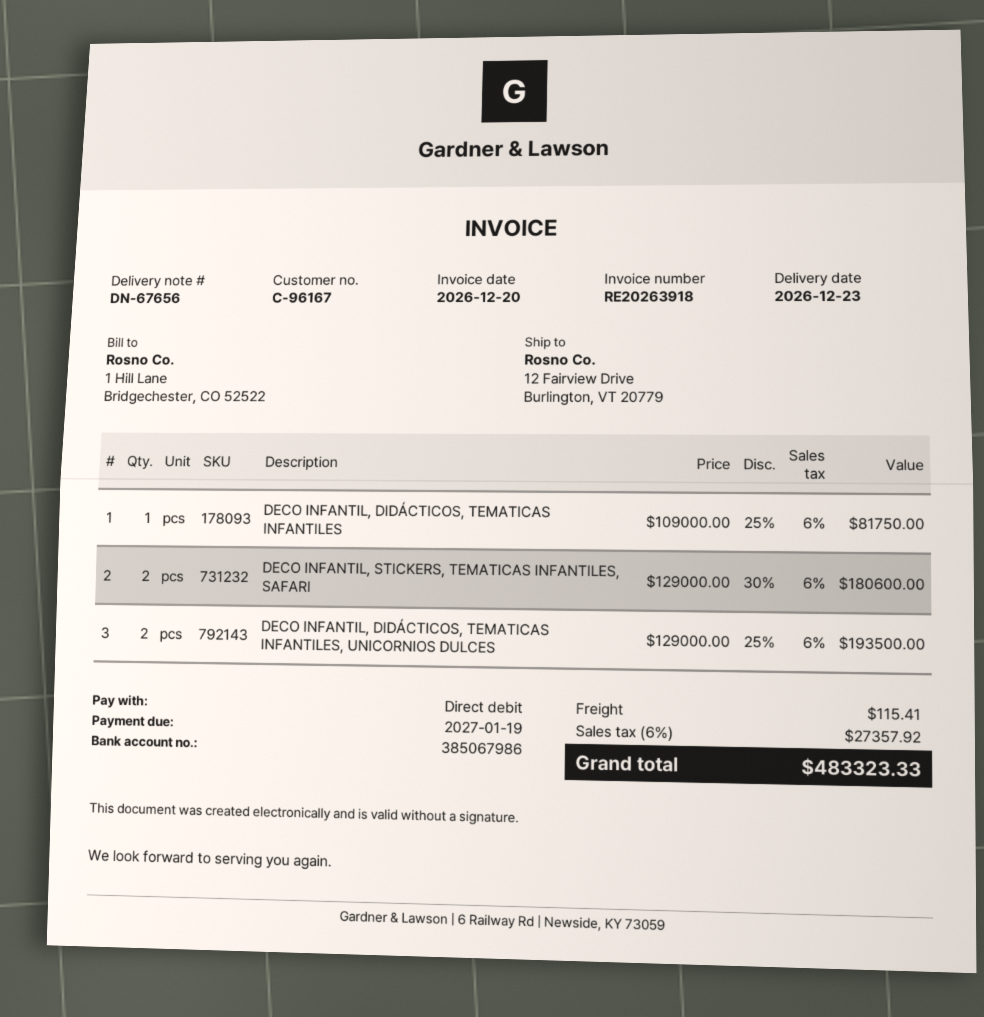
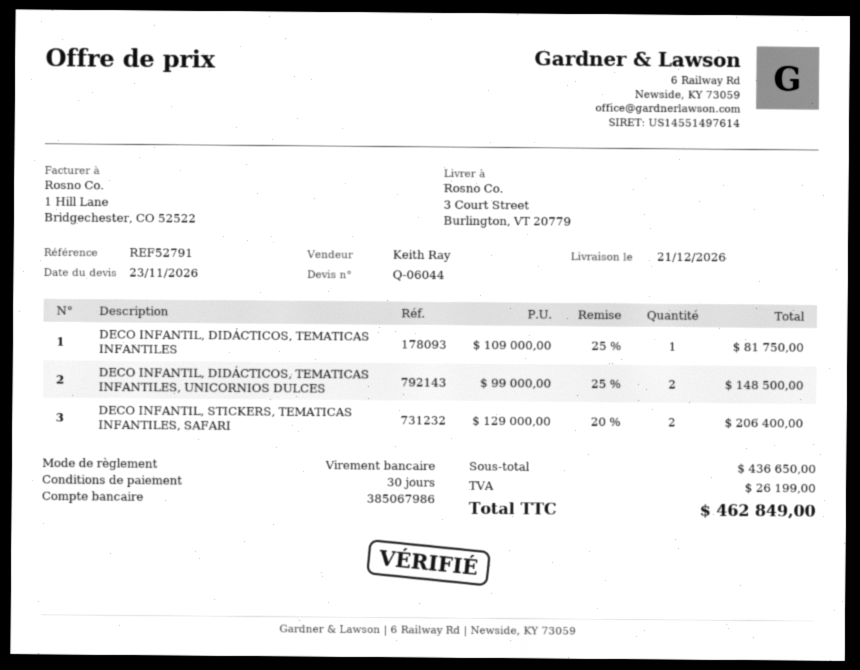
delivery date: 2026-12-23 -> 2026-12-21
payment method: direct debit -> bank transfer
ship to: 12 Fairview Drive, Burlington, VT 20779 -> 3 Court Street, Burlington, VT 20779
DECO INFANTIL, STICKERS, TEMATICAS INFANTILES, SAFARI: 2 x 129000.00 - 30% = 180600.00 -> 2 x 129000.00 - 20% = 206400.00
DECO INFANTIL, DIDÁCTICOS, TEMATICAS INFANTILES, UNICORNIOS DULCES: 2 x 129000.00 - 25% = 193500.00 -> 2 x 99000.00 - 25% = 148500.00
shipping: 115.41 -> none
tax: 27357.92 -> 26199.00
total: 483323.33 -> 462849.00

